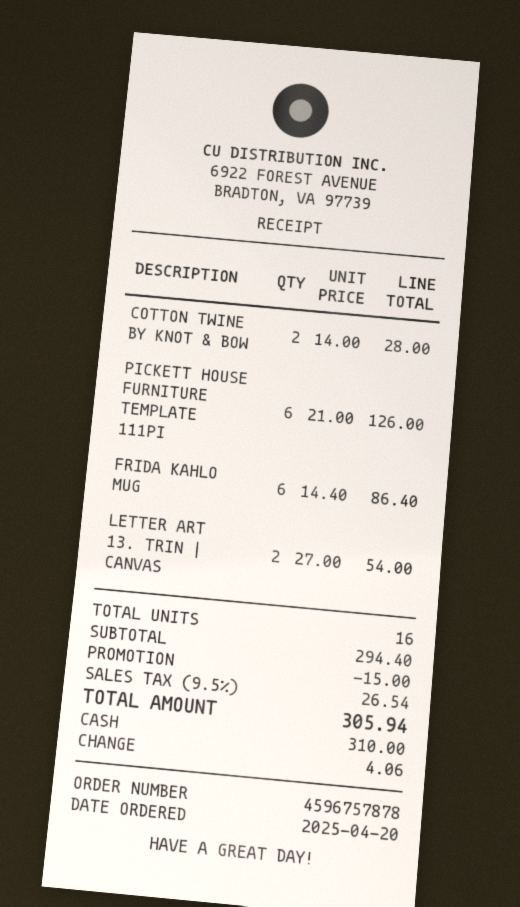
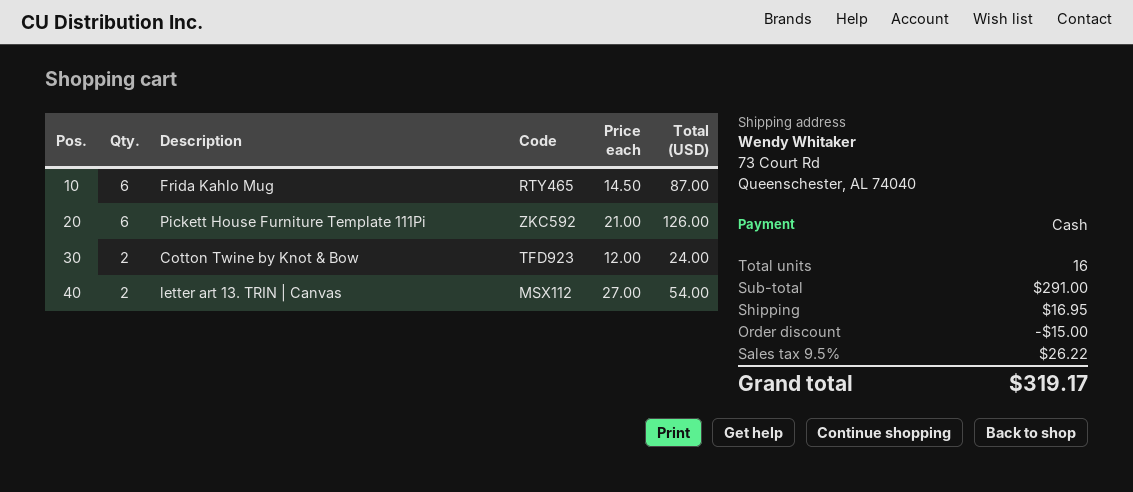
COTTON TWINE BY KNOT & BOW: 2 x 14.00 = 28.00 -> 2 x 12.00 = 24.00
FRIDA KAHLO MUG: 6 x 14.40 = 86.40 -> 6 x 14.50 = 87.00
subtotal: 294.40 -> 291.00
shipping: none -> 16.95
tax: 9.5% = 26.54 -> 9.5% = 26.22
total: 305.94 -> 319.17

